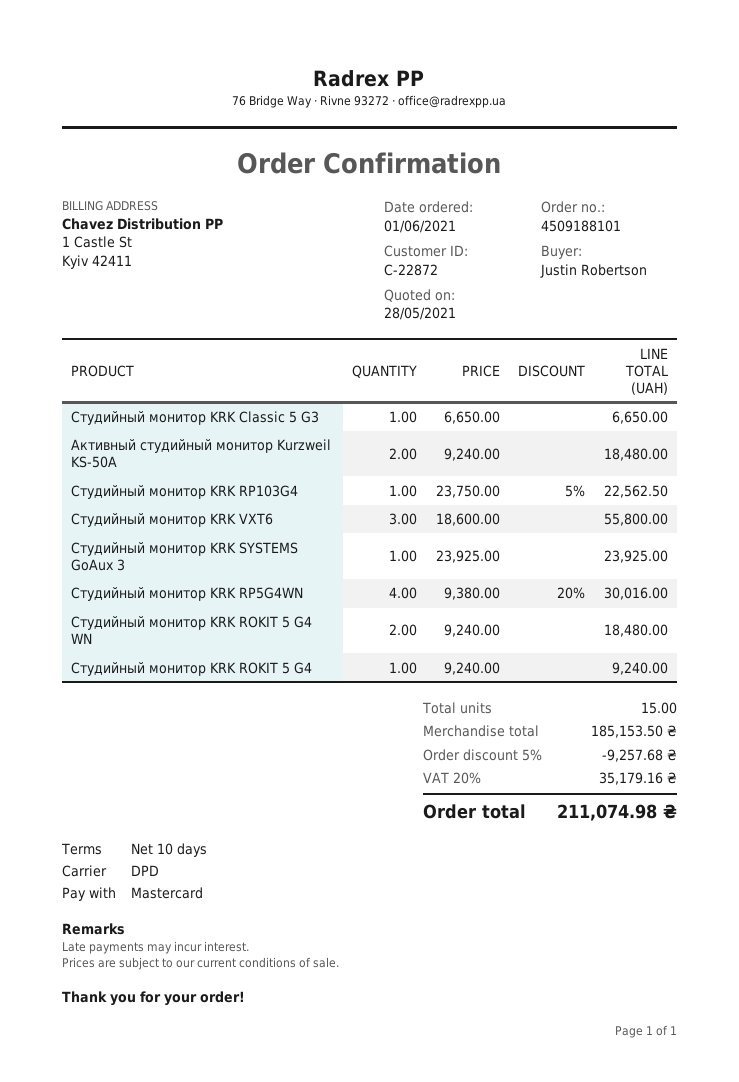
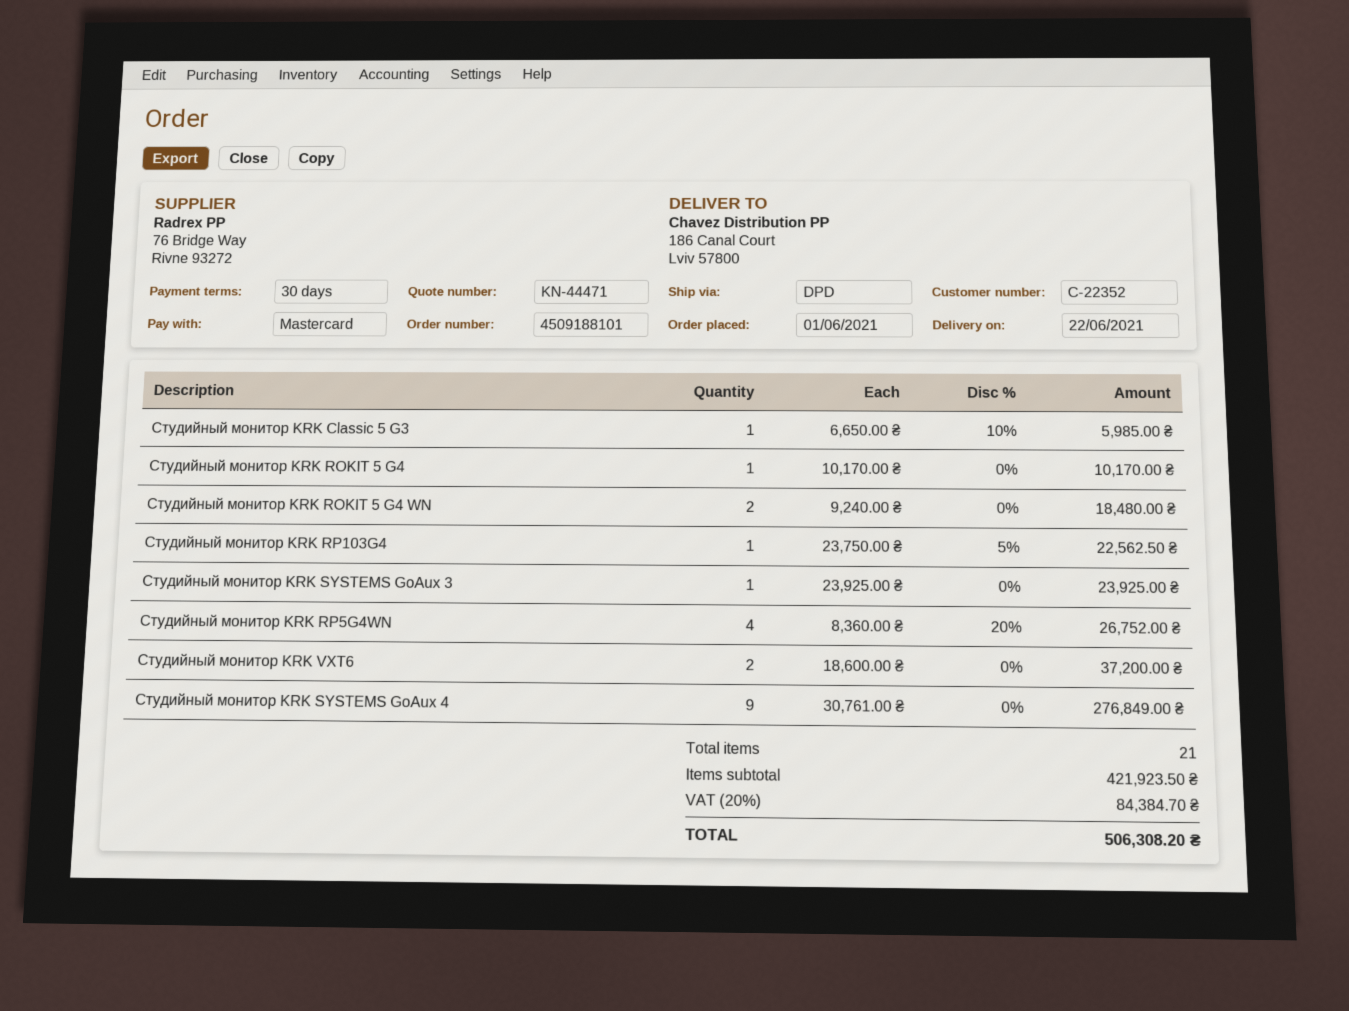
payment terms: 10 days -> 30 days
customer number: C-22872 -> C-22352
Студийный монитор KRK Classic 5 G3: 1 x 6650.00 = 6650.00 -> 1 x 6650.00 - 10% = 5985.00
Активный студийный монитор Kurzweil KS-50A: 2 x 9240.00 = 18480.00 -> none
Студийный монитор KRK VXT6: 3 x 18600.00 = 55800.00 -> 2 x 18600.00 = 37200.00
Студийный монитор KRK RP5G4WN: 4 x 9380.00 - 20% = 30016.00 -> 4 x 8360.00 - 20% = 26752.00
Студийный монитор KRK ROKIT 5 G4: 1 x 9240.00 = 9240.00 -> 1 x 10170.00 = 10170.00
Студийный монитор KRK SYSTEMS GoAux 4: none -> 9 x 30761.00 = 276849.00
total quantity: 15 -> 21
subtotal: 185153.50 -> 421923.50
discount: 5% = 9257.68 -> none
tax: 20% = 35179.16 -> 20% = 84384.70
total: 211074.98 -> 506308.20

